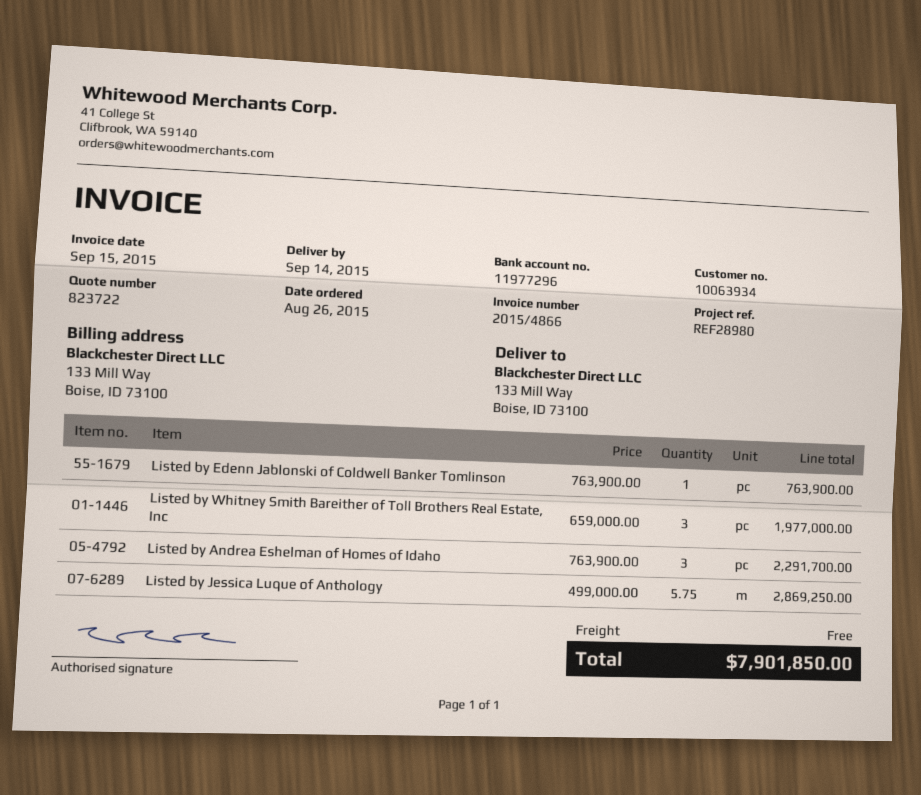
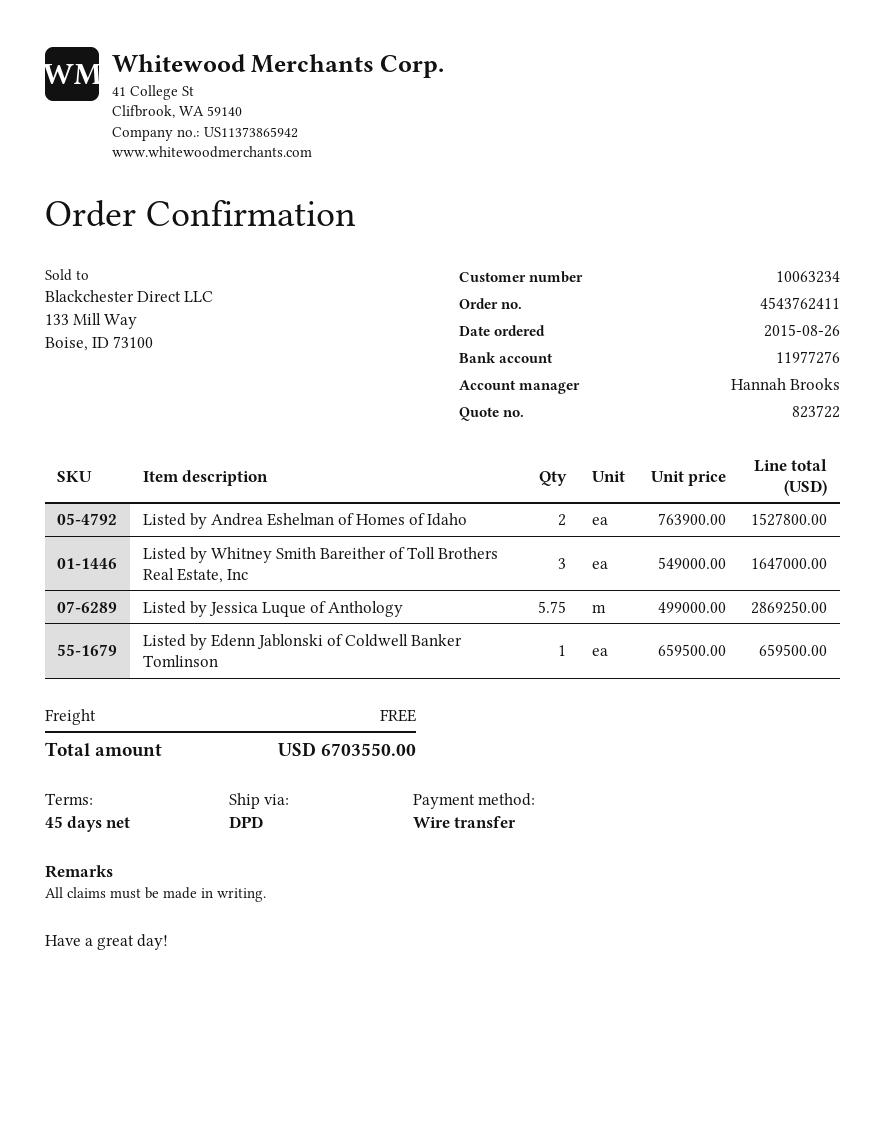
customer number: 10063934 -> 10063234
bank account: 11977296 -> 11977276
Listed by Edenn Jablonski of Coldwell Banker Tomlinson: 1 x 763900.00 = 763900.00 -> 1 x 659500.00 = 659500.00
Listed by Whitney Smith Bareither of Toll Brothers Real Estate, Inc: 3 x 659000.00 = 1977000.00 -> 3 x 549000.00 = 1647000.00
Listed by Andrea Eshelman of Homes of Idaho: 3 x 763900.00 = 2291700.00 -> 2 x 763900.00 = 1527800.00
total: 7901850.00 -> 6703550.00

